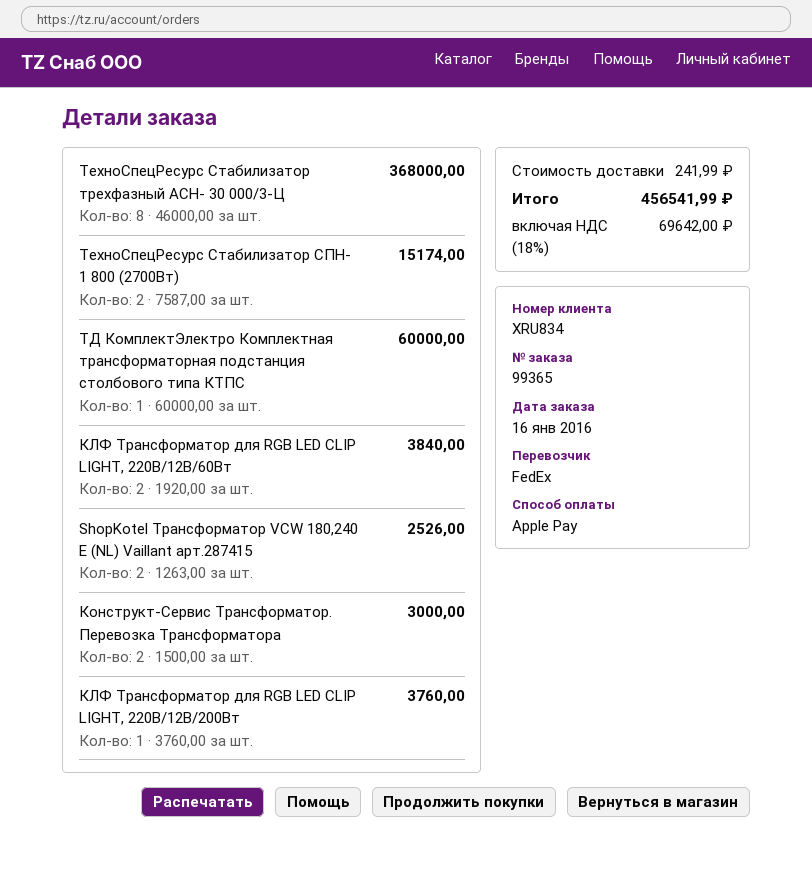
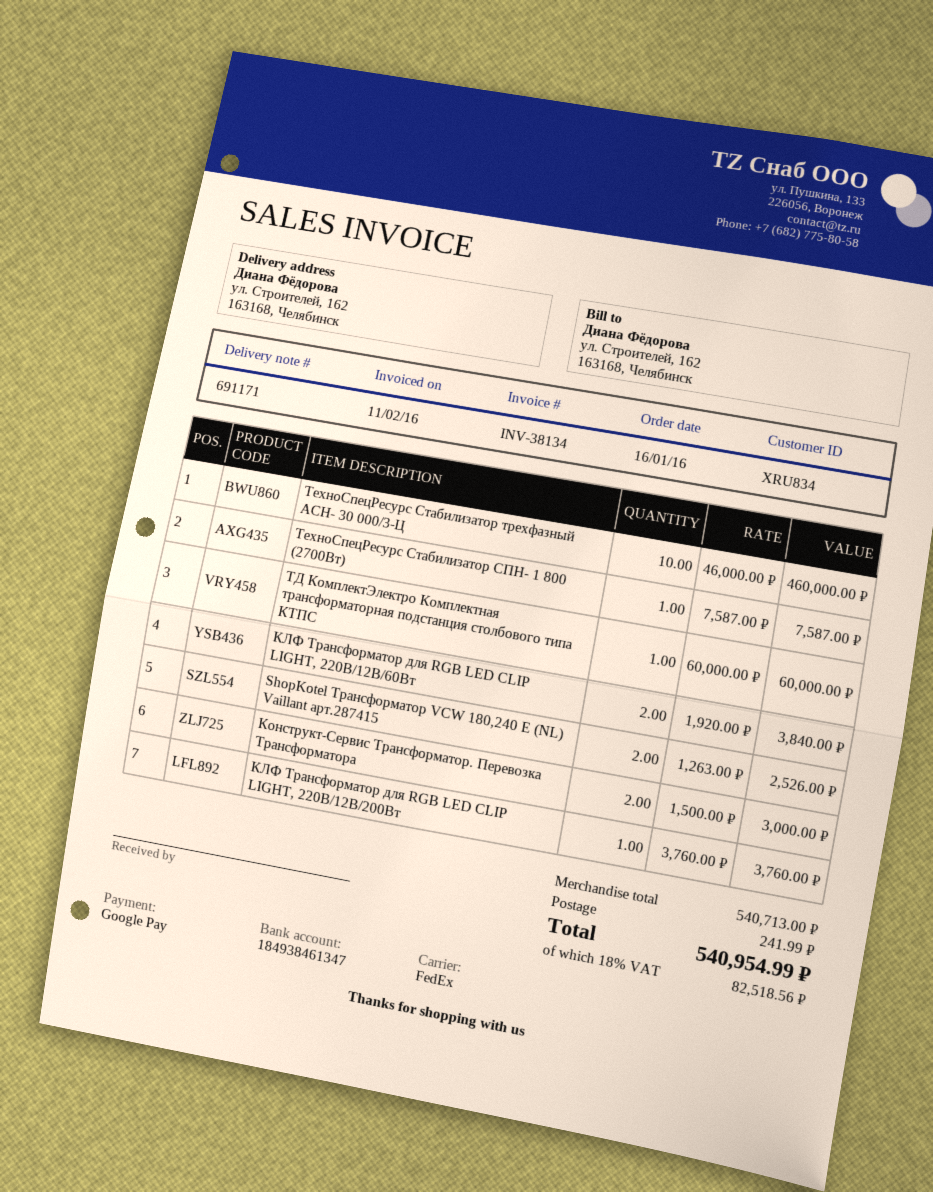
payment method: Apple Pay -> Google Pay
ТехноСпецРесурс Стабилизатор трехфазный АСН- 30 000/3-Ц: 8 x 46000.00 = 368000.00 -> 10 x 46000.00 = 460000.00
ТехноСпецРесурс Стабилизатор СПН- 1 800 (2700Вт): 2 x 7587.00 = 15174.00 -> 1 x 7587.00 = 7587.00
tax: 18% = 69642.00 -> 18% = 82518.56
total: 456541.99 -> 540954.99

